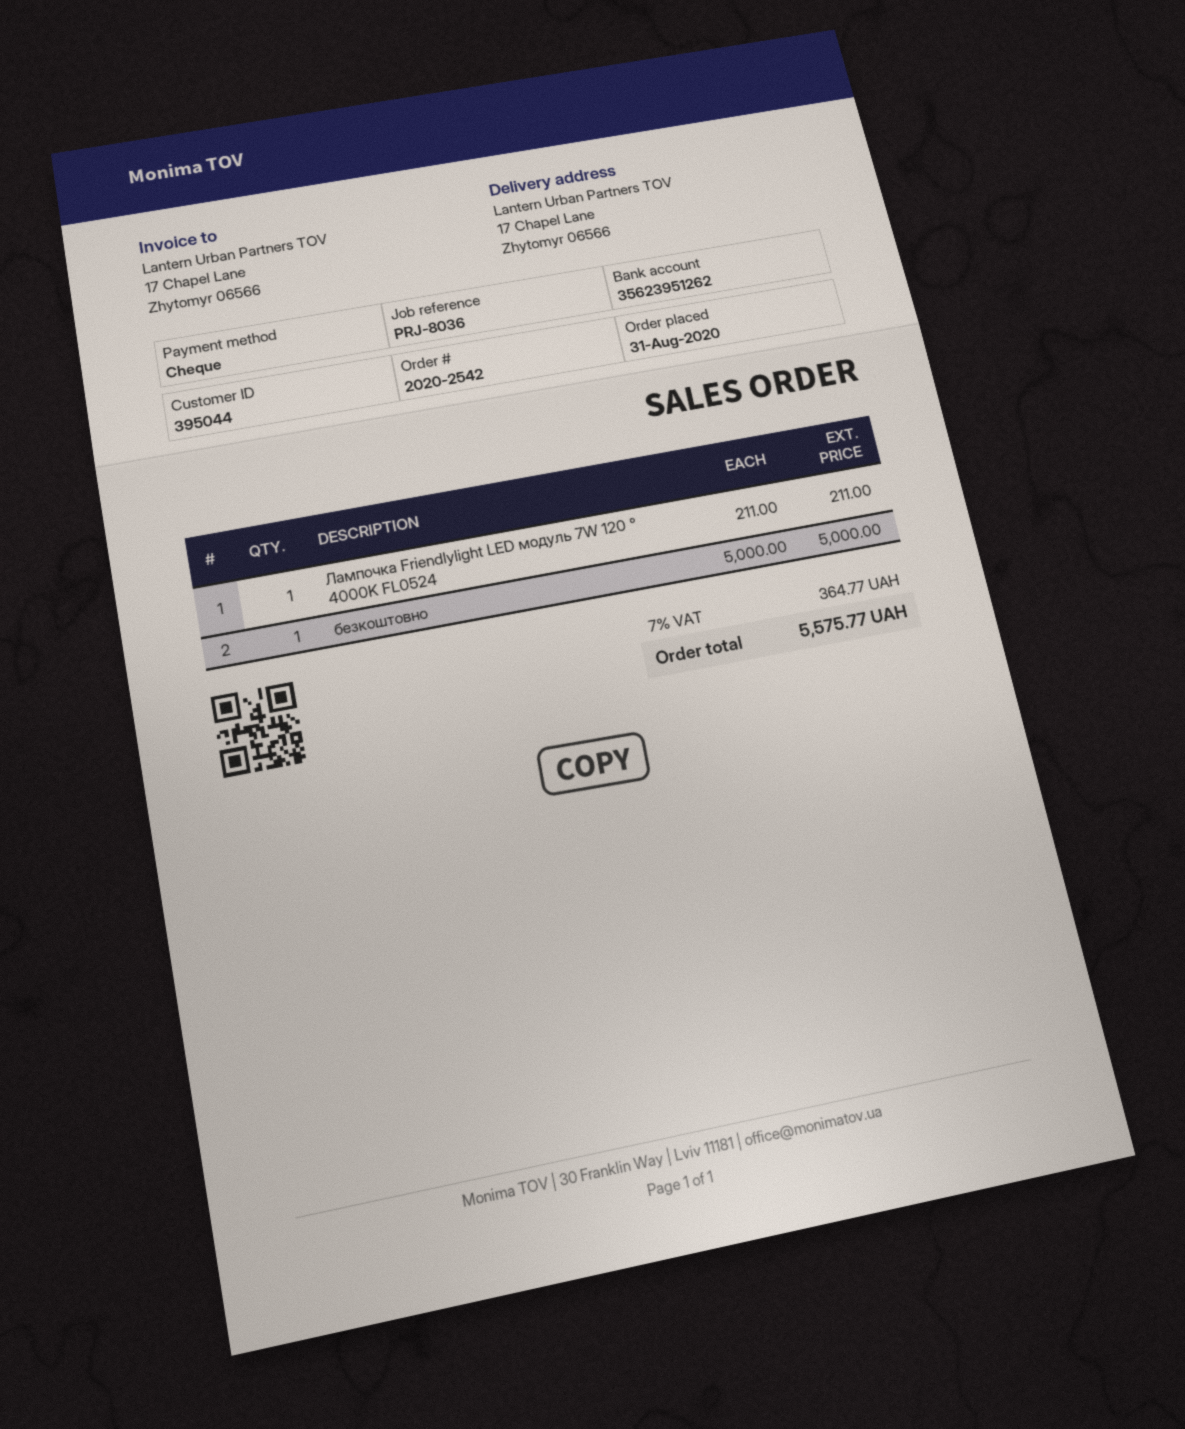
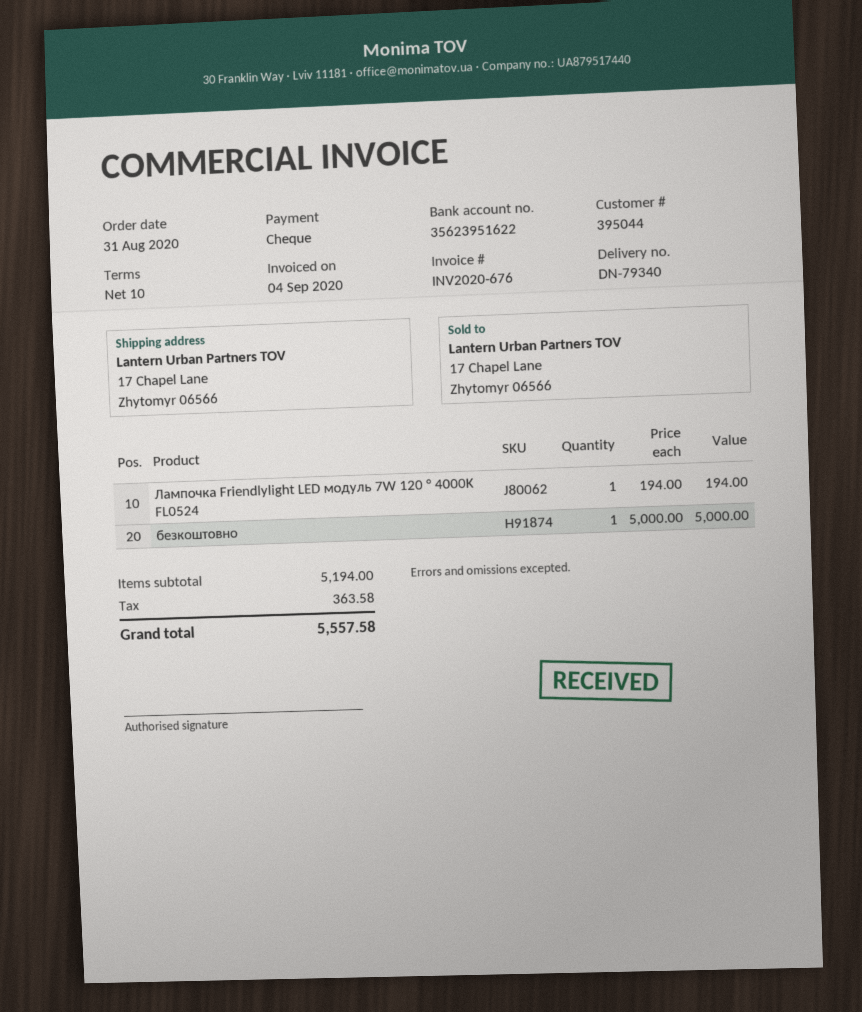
bank account: 35623951262 -> 35623951622
Лампочка Friendlylight LED модуль 7W 120 ° 4000K FL0524: 1 x 211.00 = 211.00 -> 1 x 194.00 = 194.00
tax: 364.77 -> 363.58
total: 5575.77 -> 5557.58

